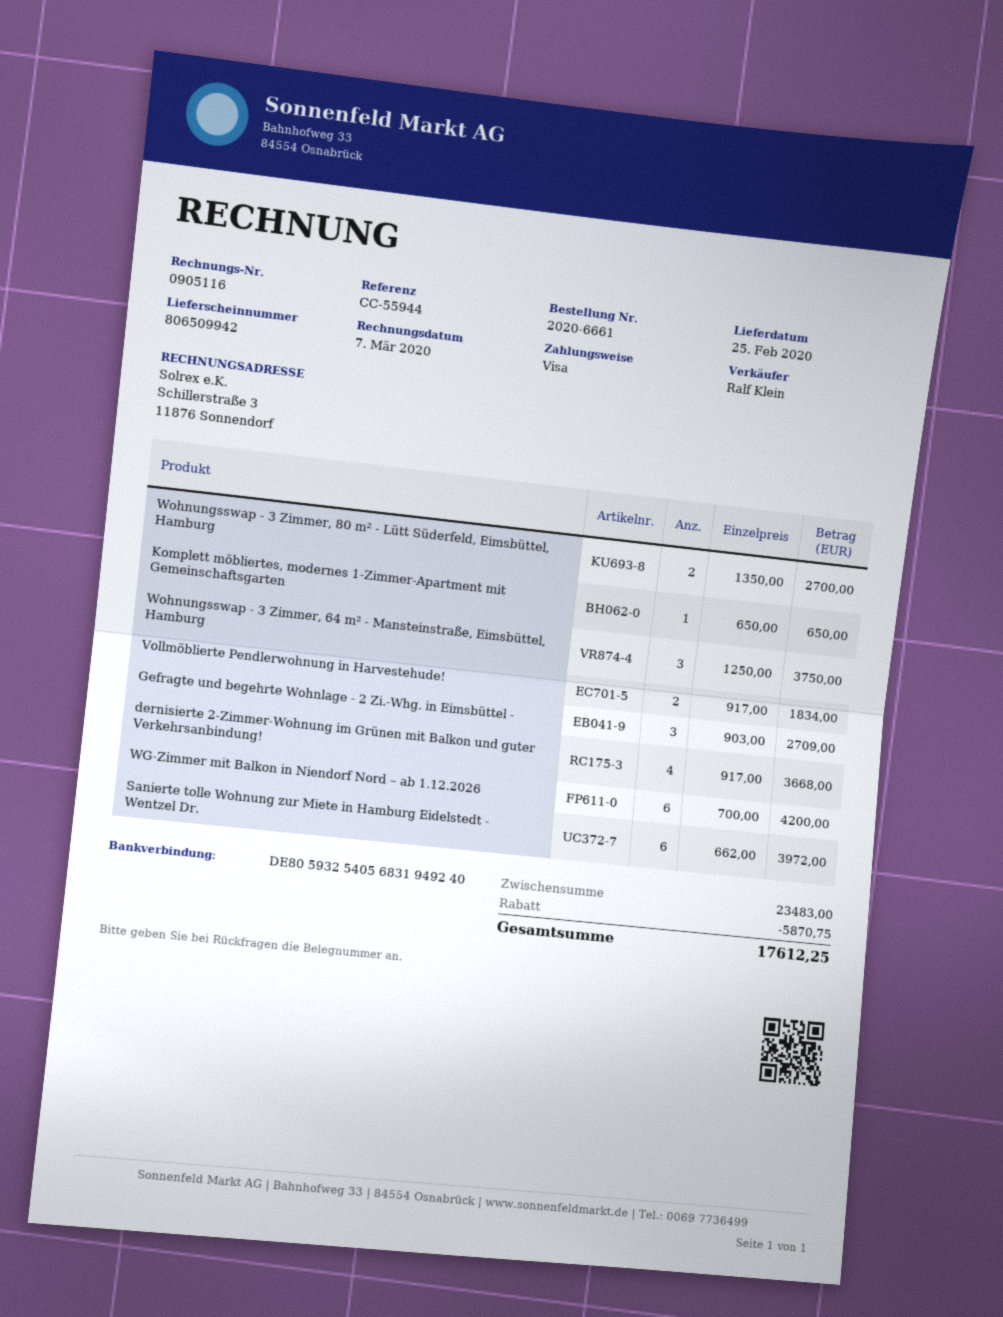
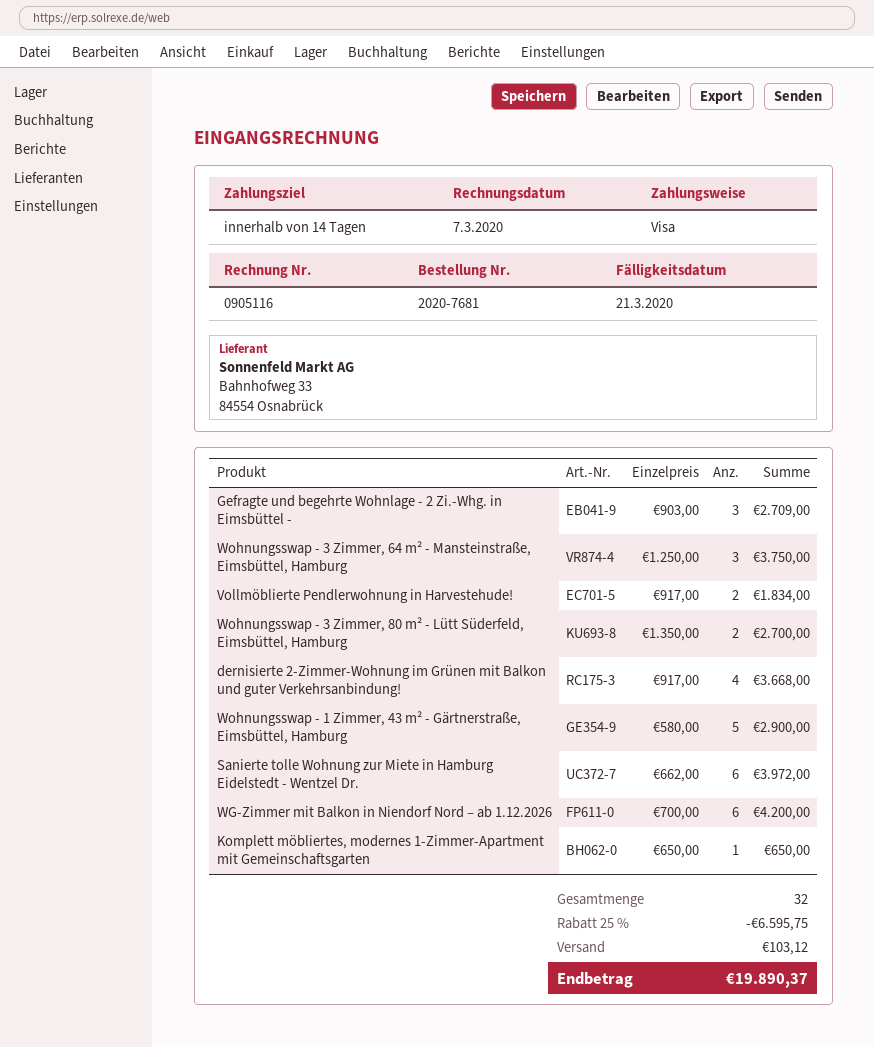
order number: 2020-6661 -> 2020-7681
Wohnungsswap - 1 Zimmer, 43 m² - Gärtnerstraße, Eimsbüttel, Hamburg: none -> 5 x 580.00 = 2900.00
discount: 5870.75 -> 6595.75
shipping: none -> 103.12
total: 17612.25 -> 19890.37

